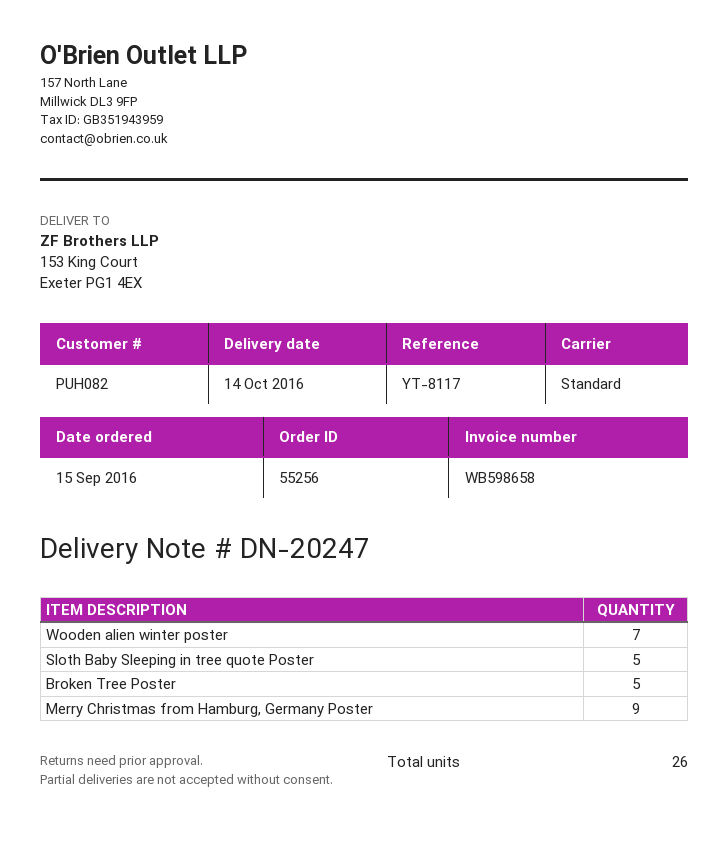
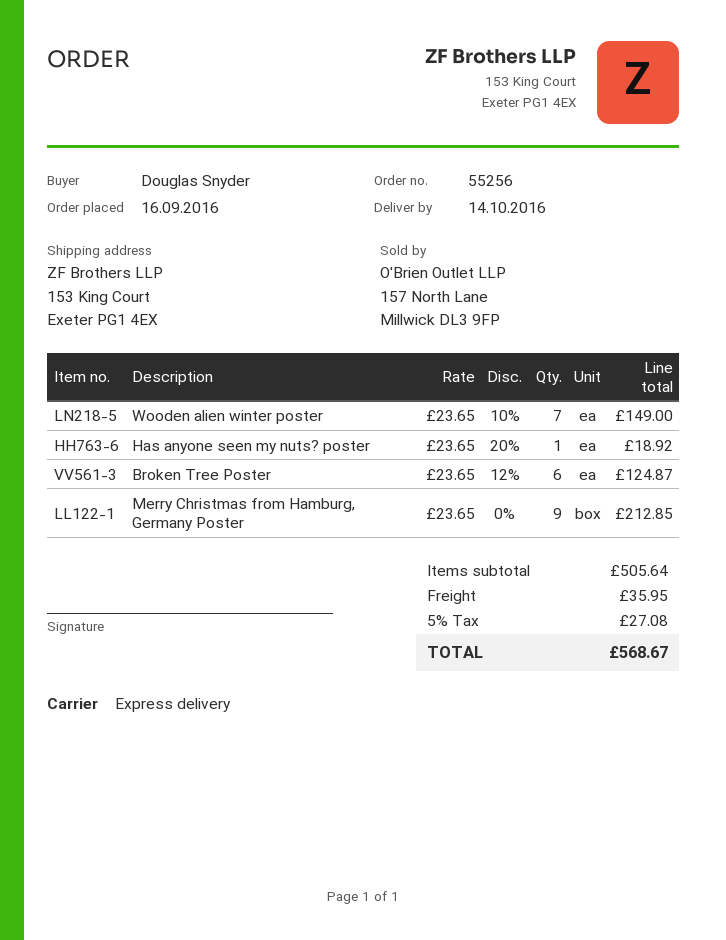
order date: 2016-09-15 -> 2016-09-16
shipping method: standard -> express
Sloth Baby Sleeping in tree quote Poster: 5 -> none
Broken Tree Poster: 5 -> 6
Has anyone seen my nuts? poster: none -> 1

